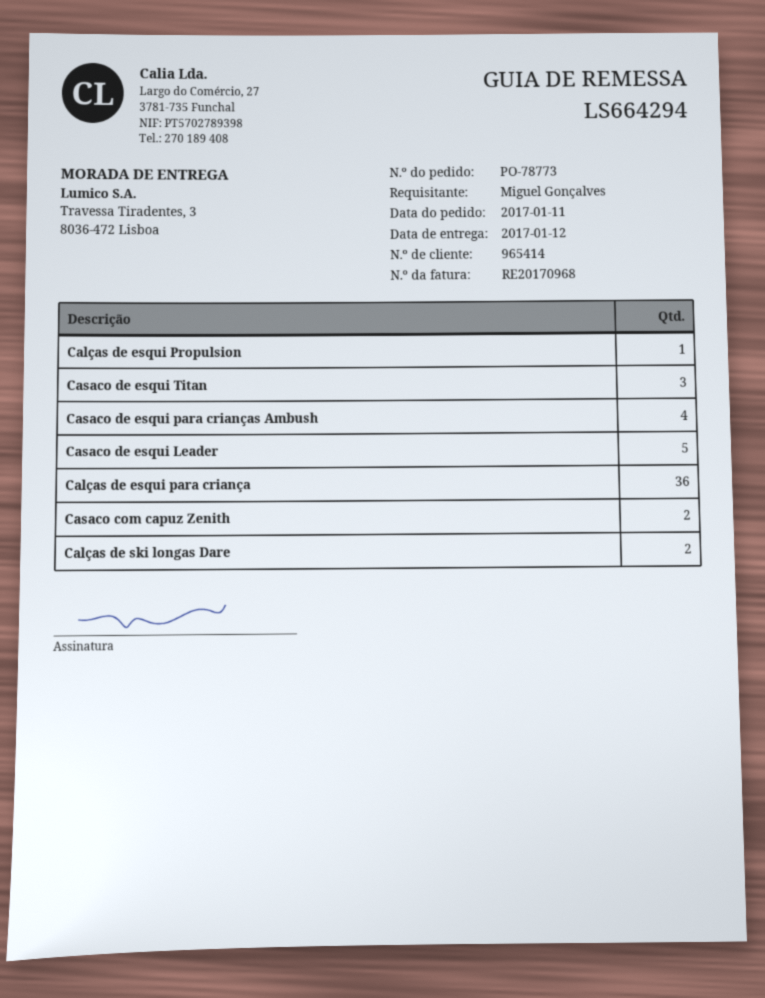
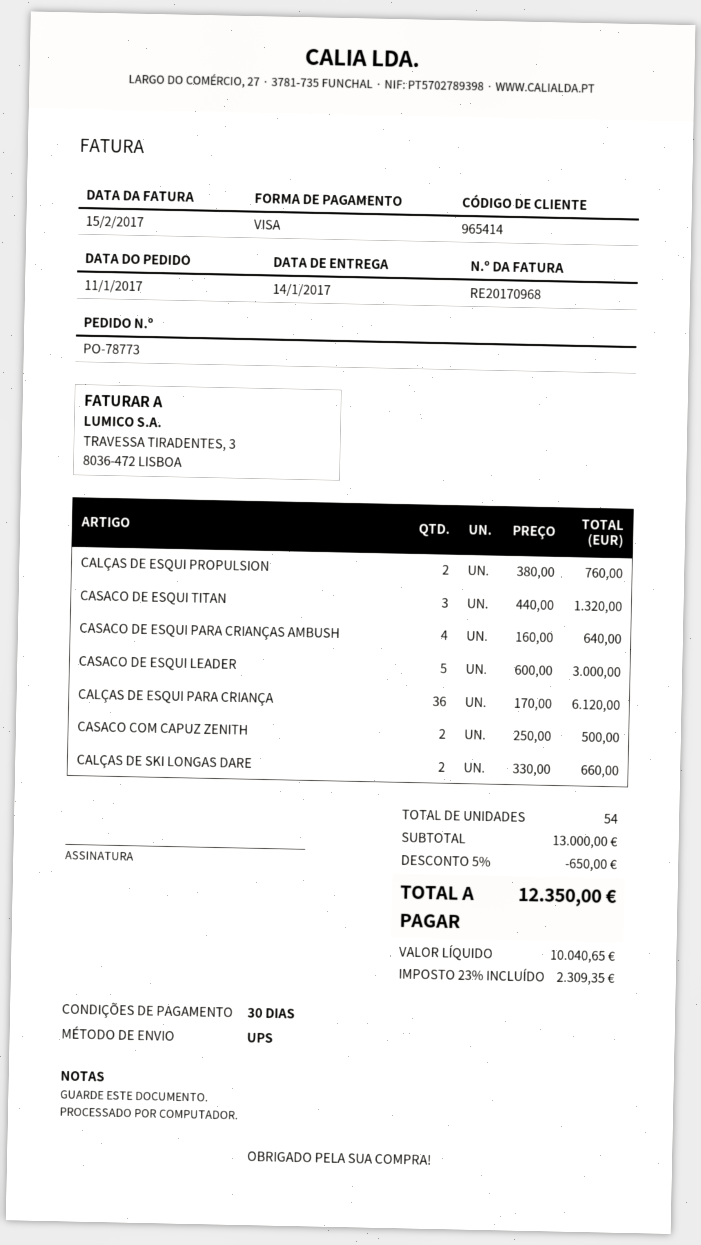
delivery date: 2017-01-12 -> 2017-01-14
Calças de esqui Propulsion: 1 -> 2

